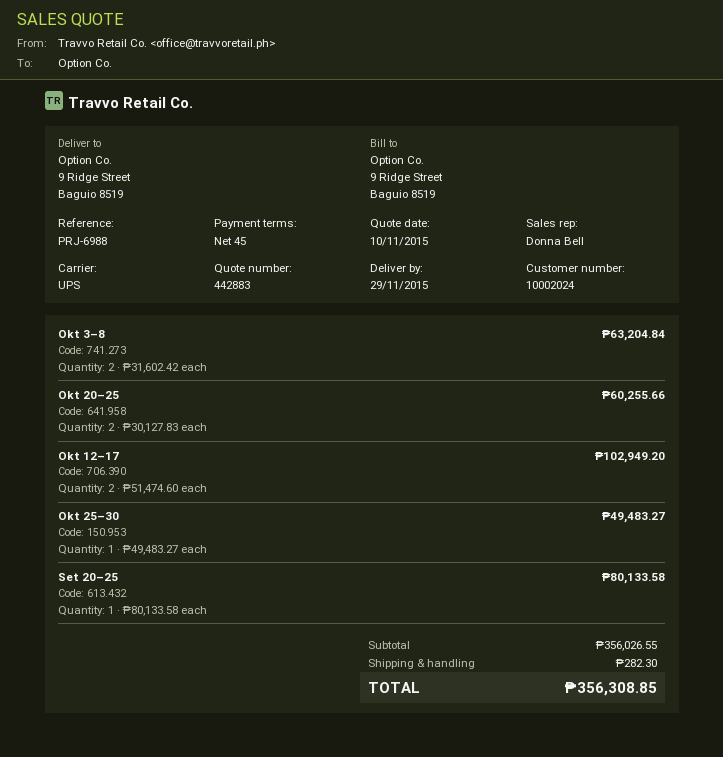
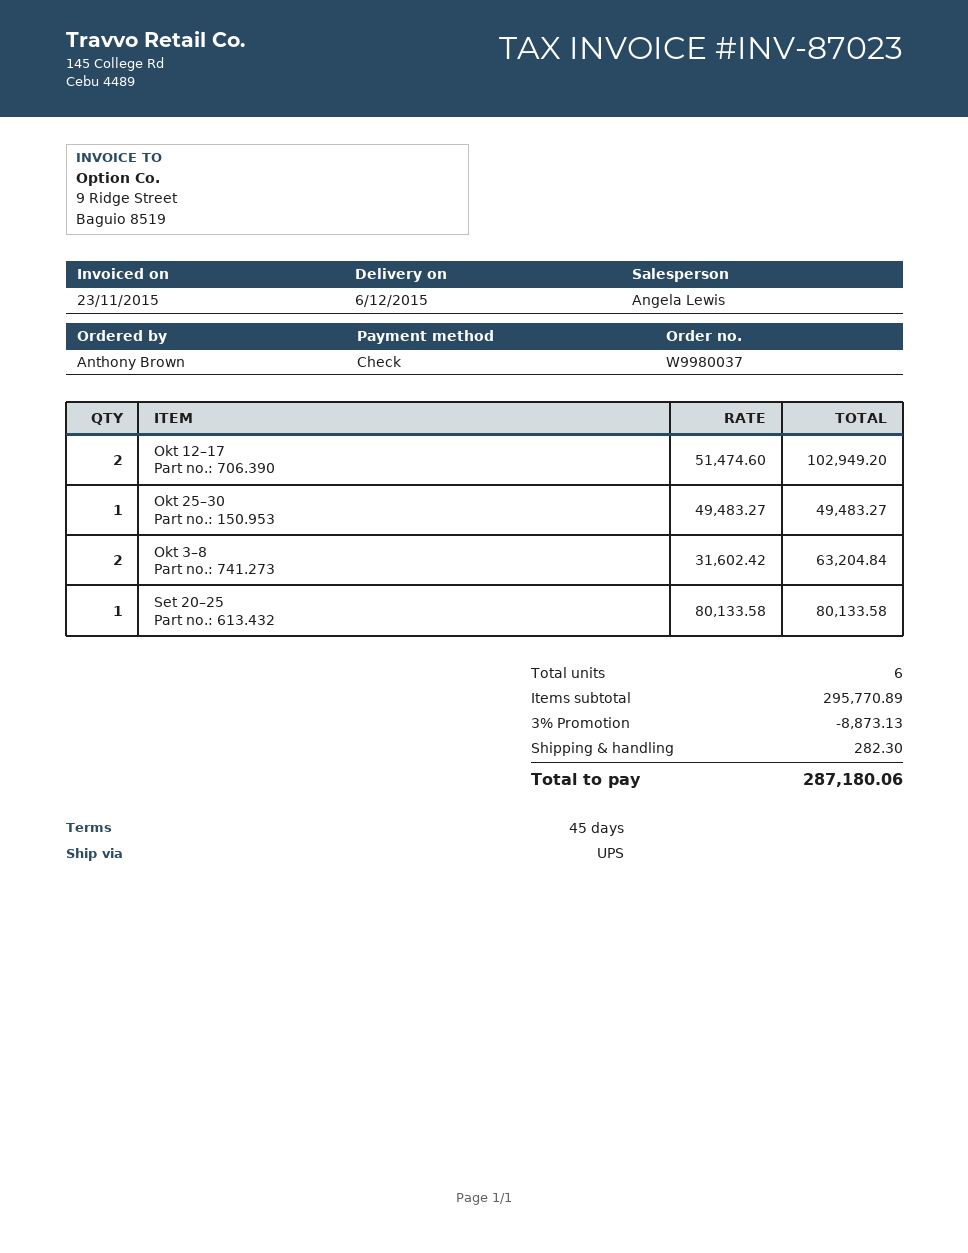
delivery date: 2015-11-29 -> 2015-12-06
sales rep: Donna Bell -> Angela Lewis
Okt 20–25: 2 x 30127.83 = 60255.66 -> none
subtotal: 356026.55 -> 295770.89
discount: none -> 3% = 8873.13
total: 356308.85 -> 287180.06

